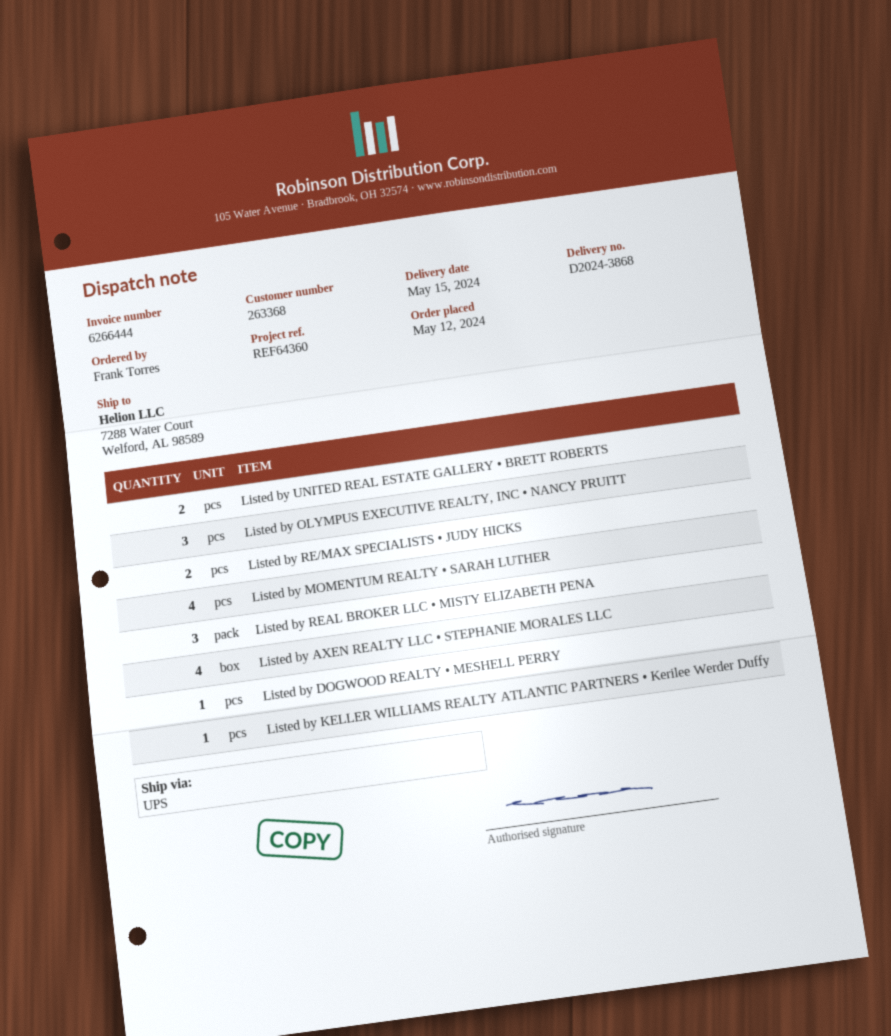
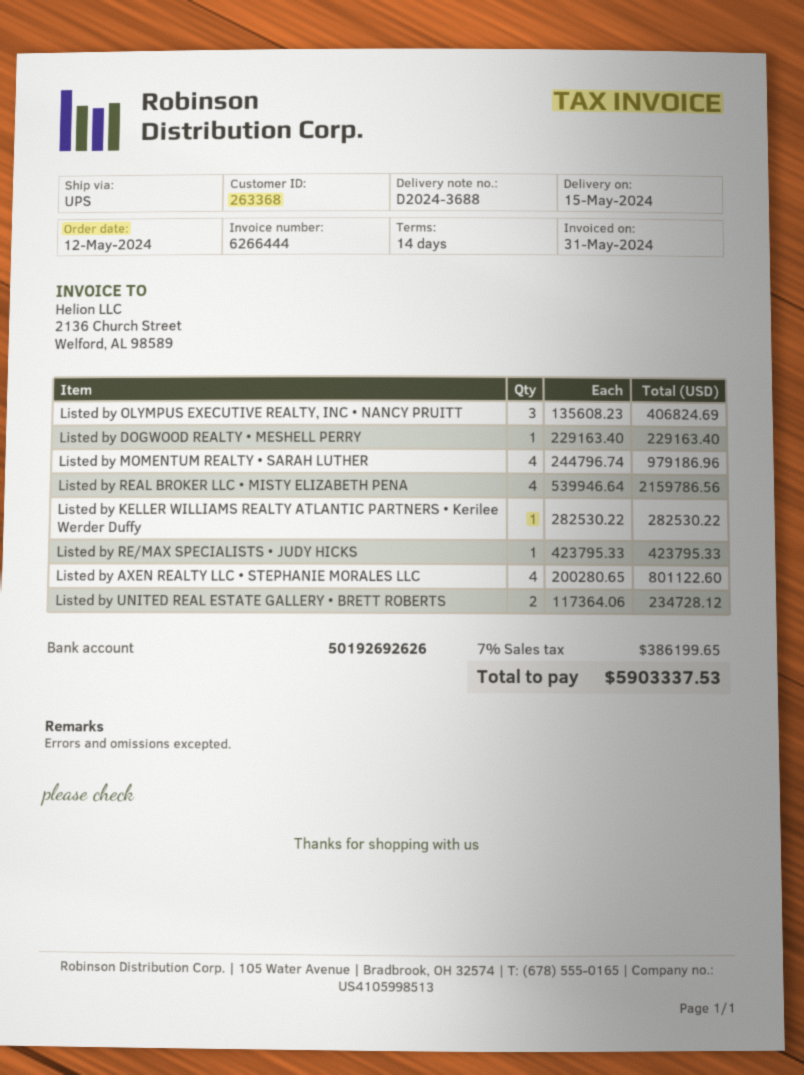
delivery note number: D2024-3868 -> D2024-3688
Listed by RE/MAX SPECIALISTS • JUDY HICKS: 2 -> 1
Listed by REAL BROKER LLC • MISTY ELIZABETH PENA: 3 -> 4

